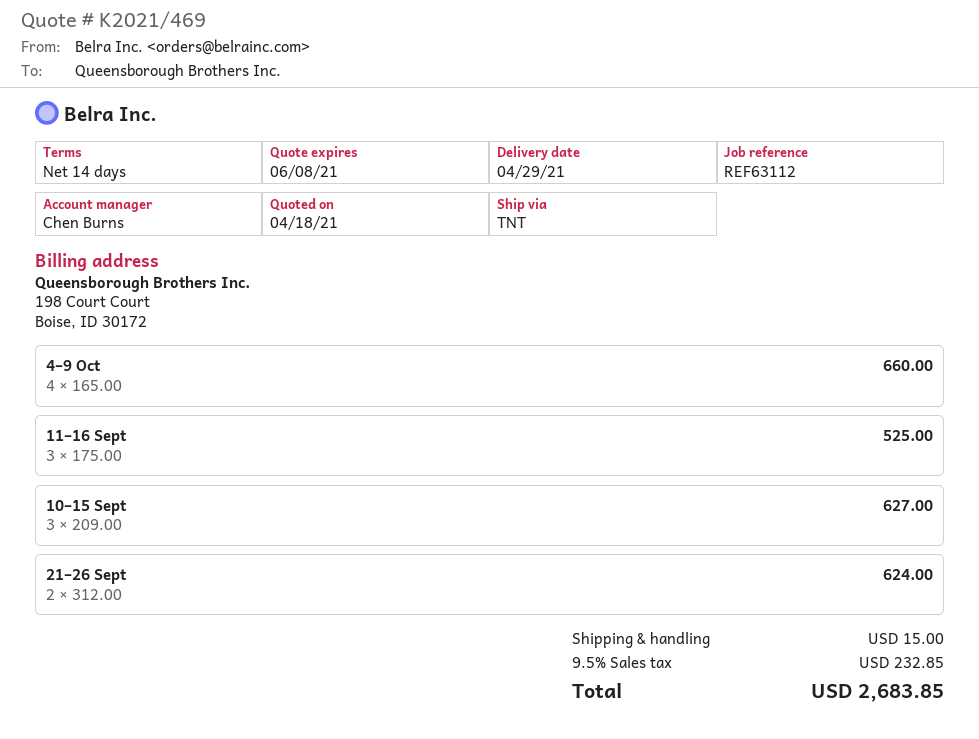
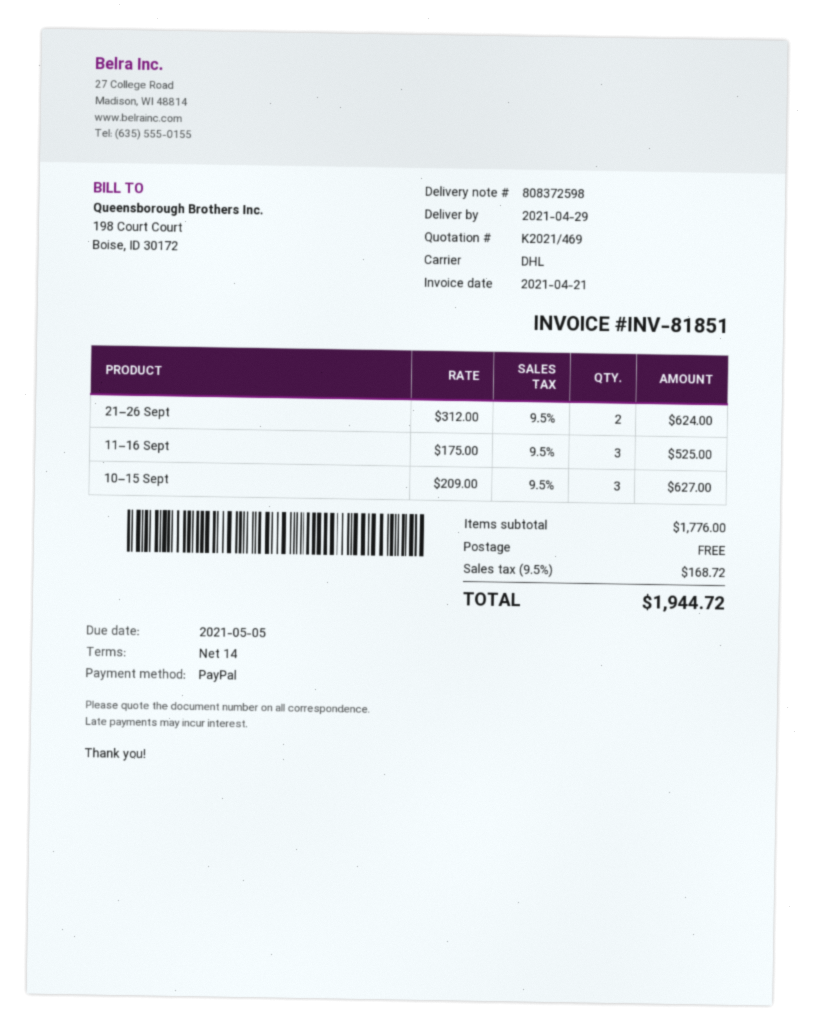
shipping method: TNT -> DHL
4–9 Oct: 4 x 165.00 = 660.00 -> none
shipping: 15.00 -> 0.00
tax: 9.5% = 232.85 -> 9.5% = 168.72
total: 2683.85 -> 1944.72

